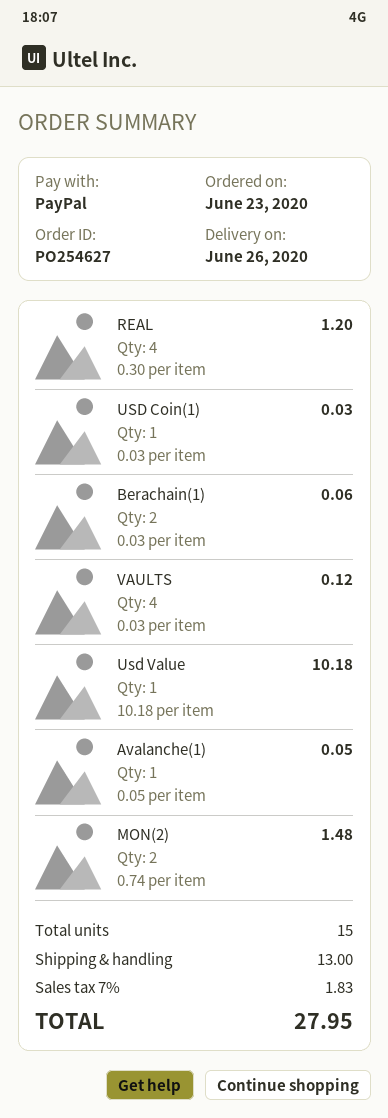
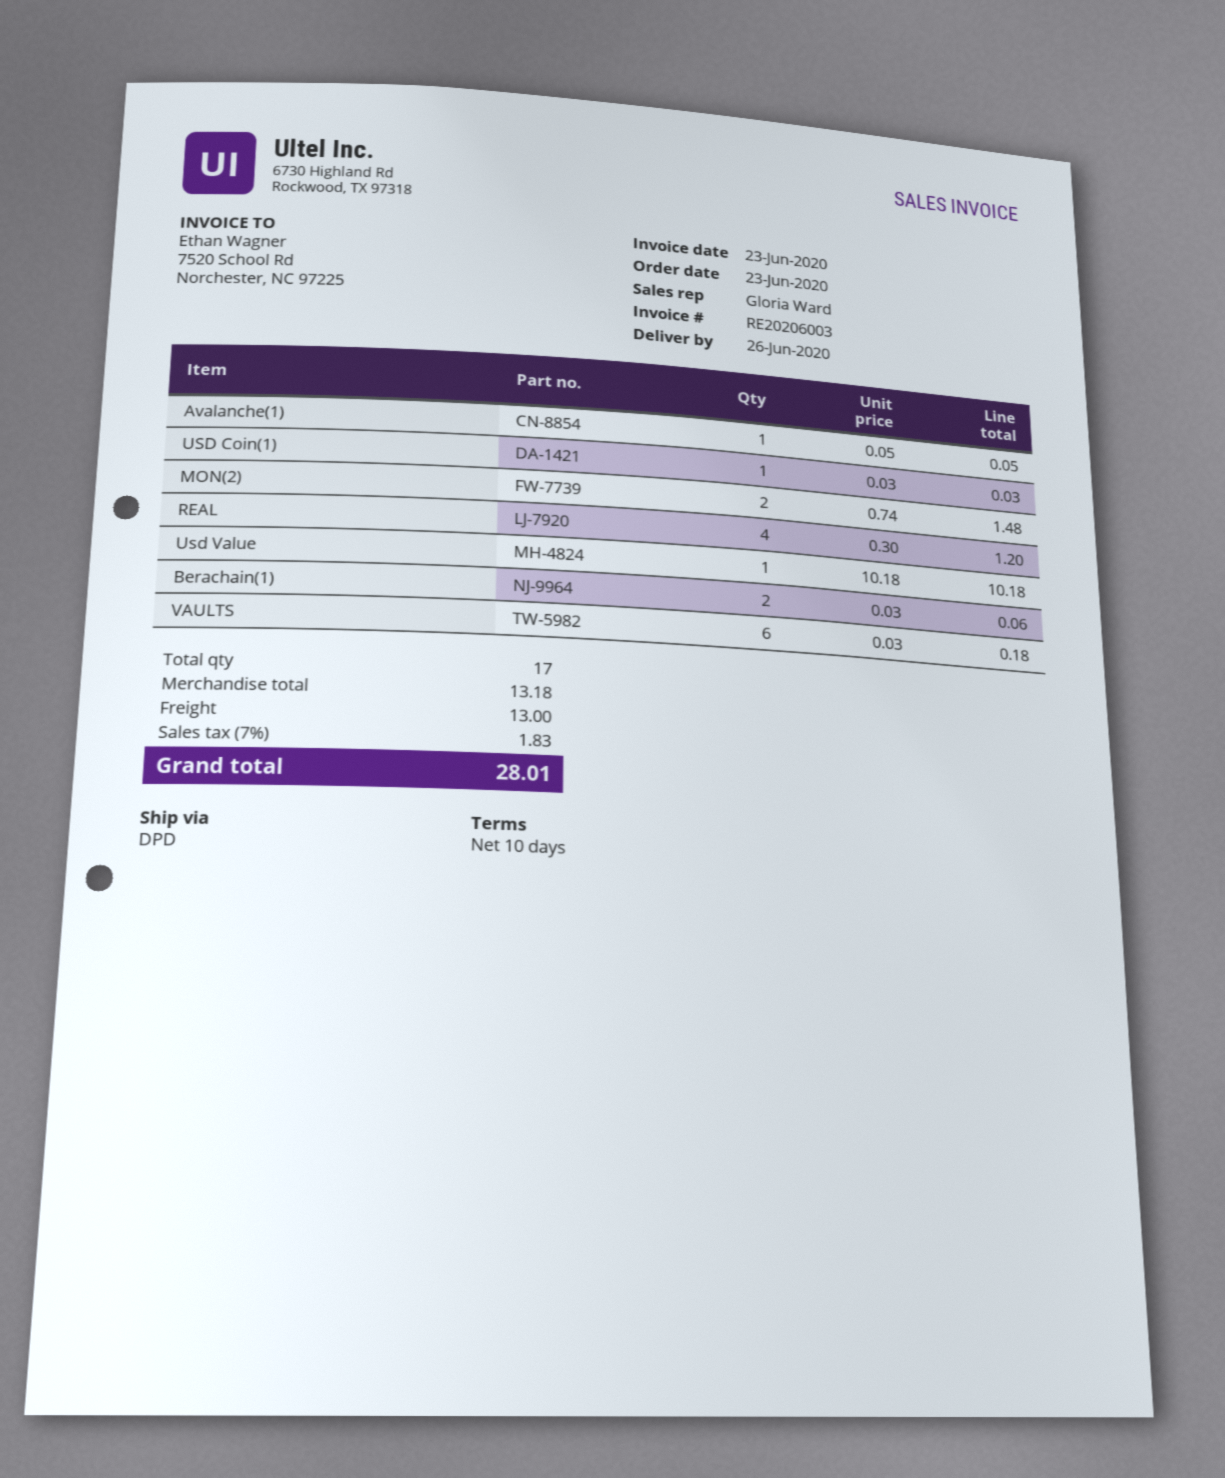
VAULTS: 4 x 0.03 = 0.12 -> 6 x 0.03 = 0.18
total quantity: 15 -> 17
total: 27.95 -> 28.01

